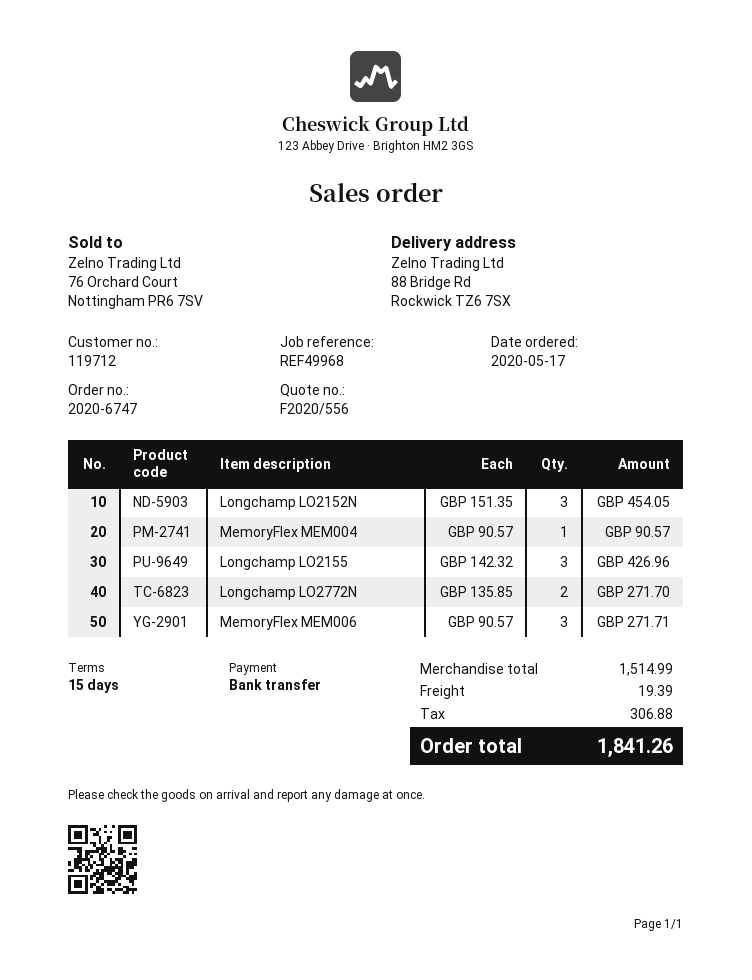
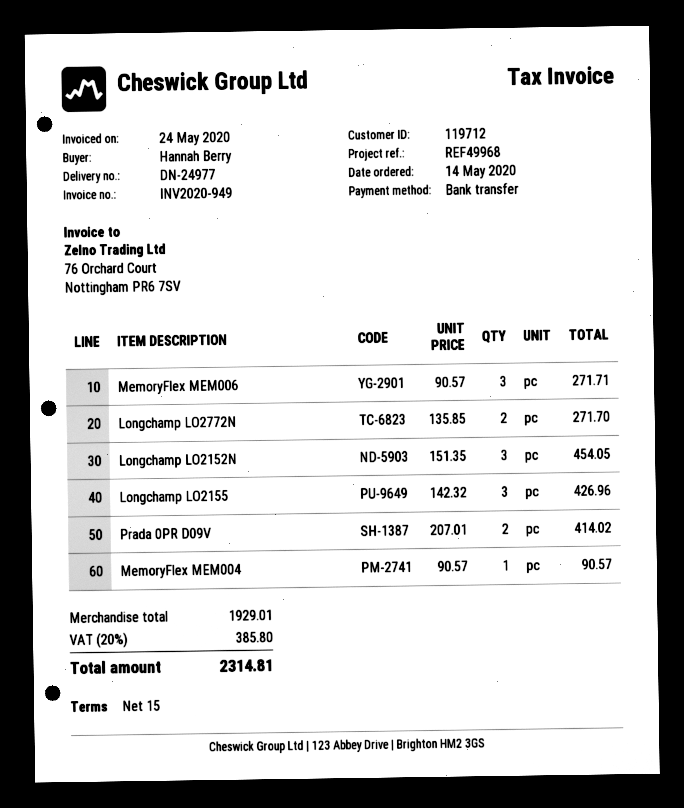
order date: 2020-05-17 -> 2020-05-14
Prada 0PR D09V: none -> 2 x 207.01 = 414.02
subtotal: 1514.99 -> 1929.01
shipping: 19.39 -> none
tax: 306.88 -> 385.80
total: 1841.26 -> 2314.81

